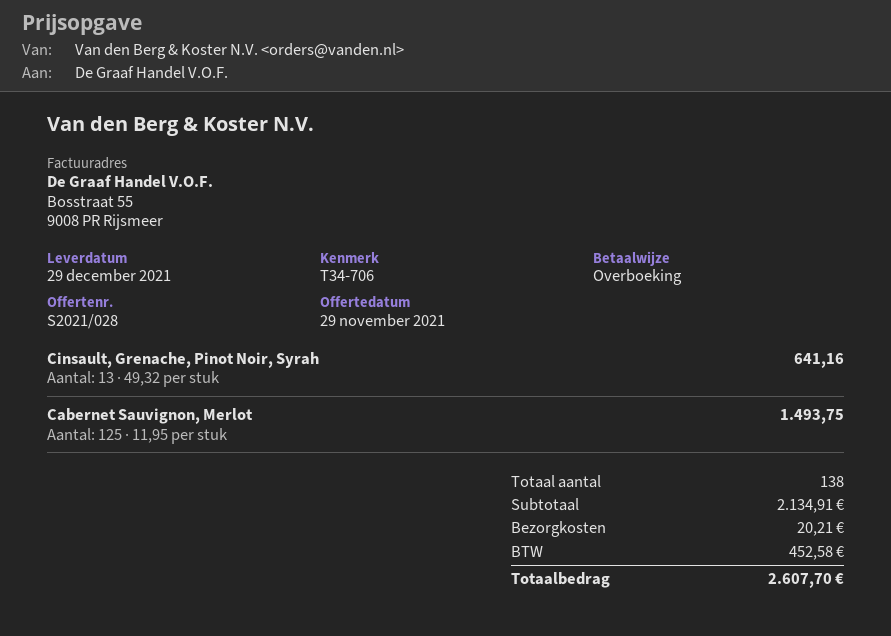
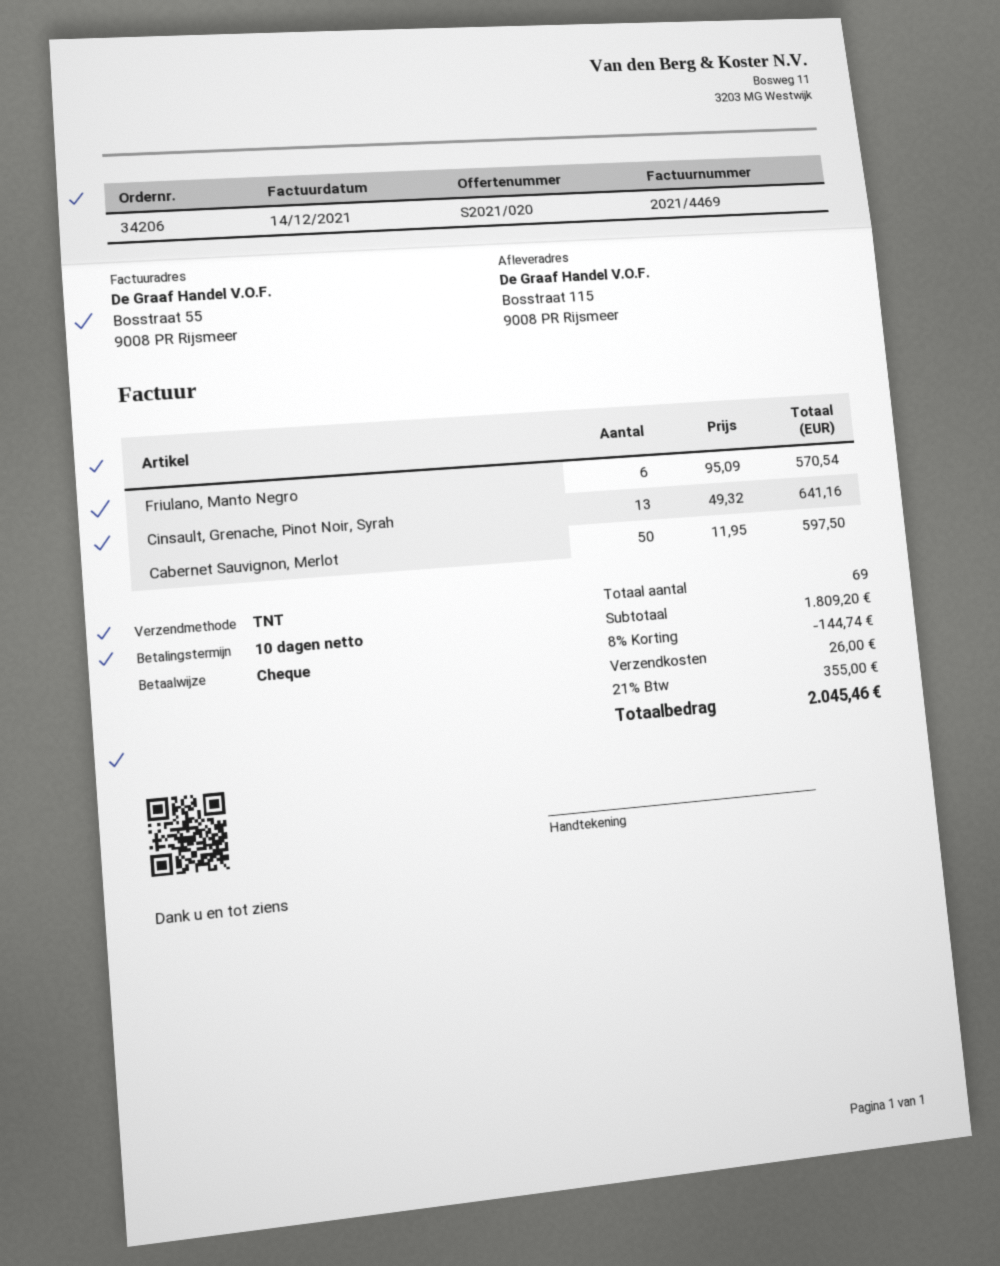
quote number: S2021/028 -> S2021/020
payment method: bank transfer -> cheque
Cabernet Sauvignon, Merlot: 125 x 11.95 = 1493.75 -> 50 x 11.95 = 597.50
Friulano, Manto Negro: none -> 6 x 95.09 = 570.54
total quantity: 138 -> 69
subtotal: 2134.91 -> 1809.20
discount: none -> 8% = 144.74
shipping: 20.21 -> 26.00
tax: 452.58 -> 355.00
total: 2607.70 -> 2045.46

